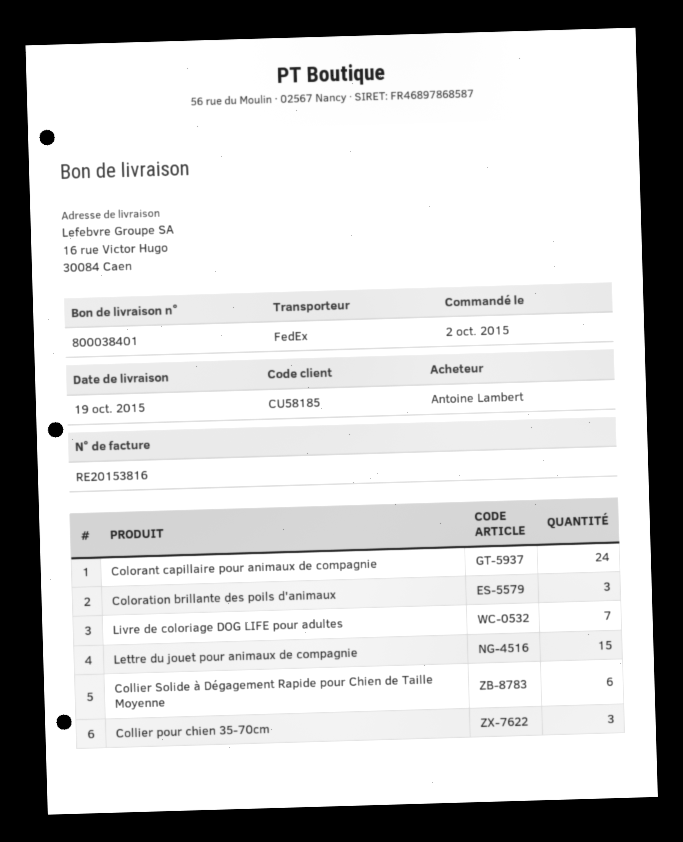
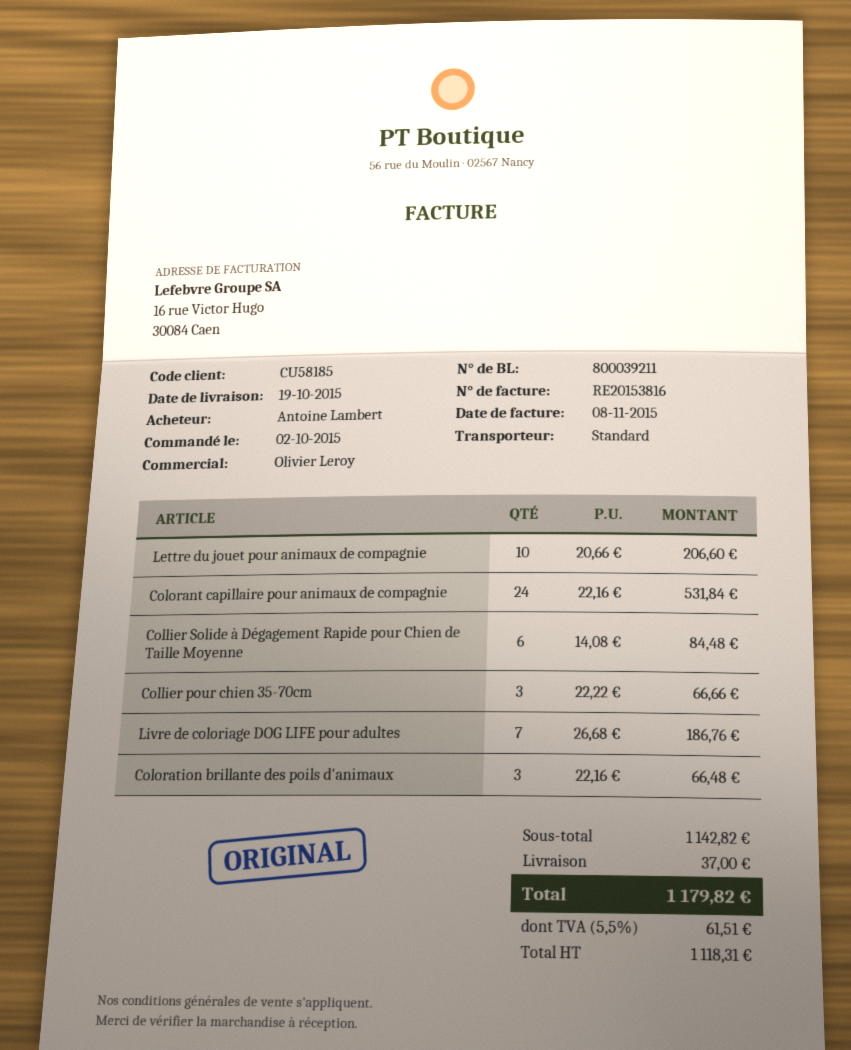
delivery note number: 800038401 -> 800039211
shipping method: FedEx -> standard
Lettre du jouet pour animaux de compagnie: 15 -> 10

